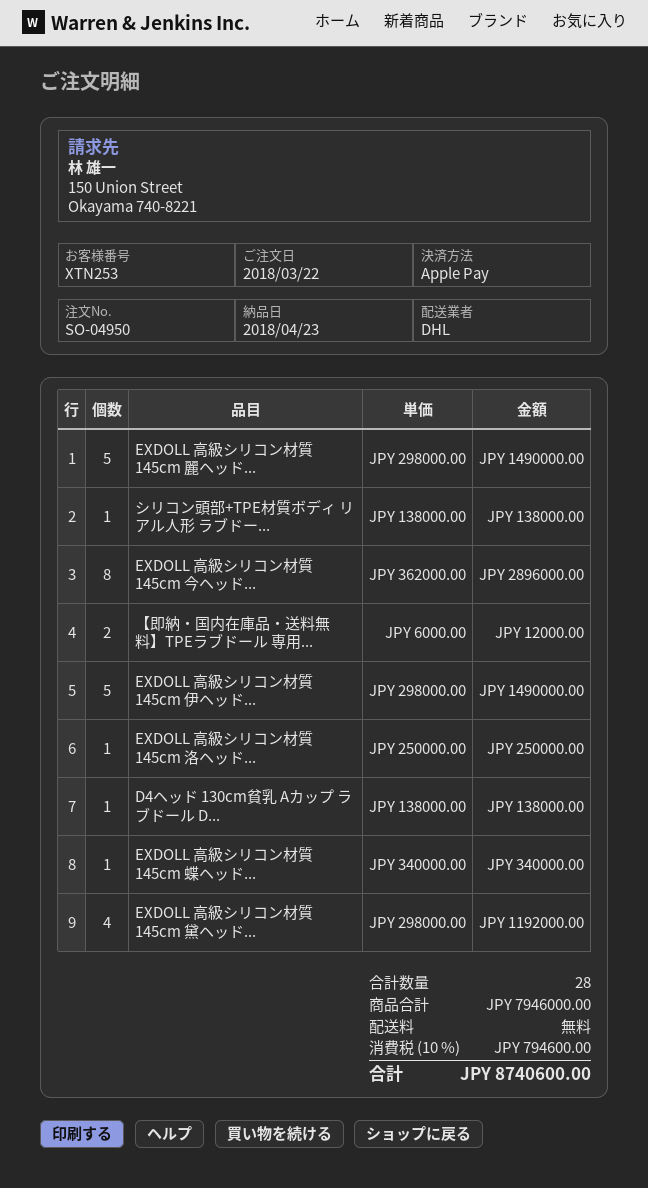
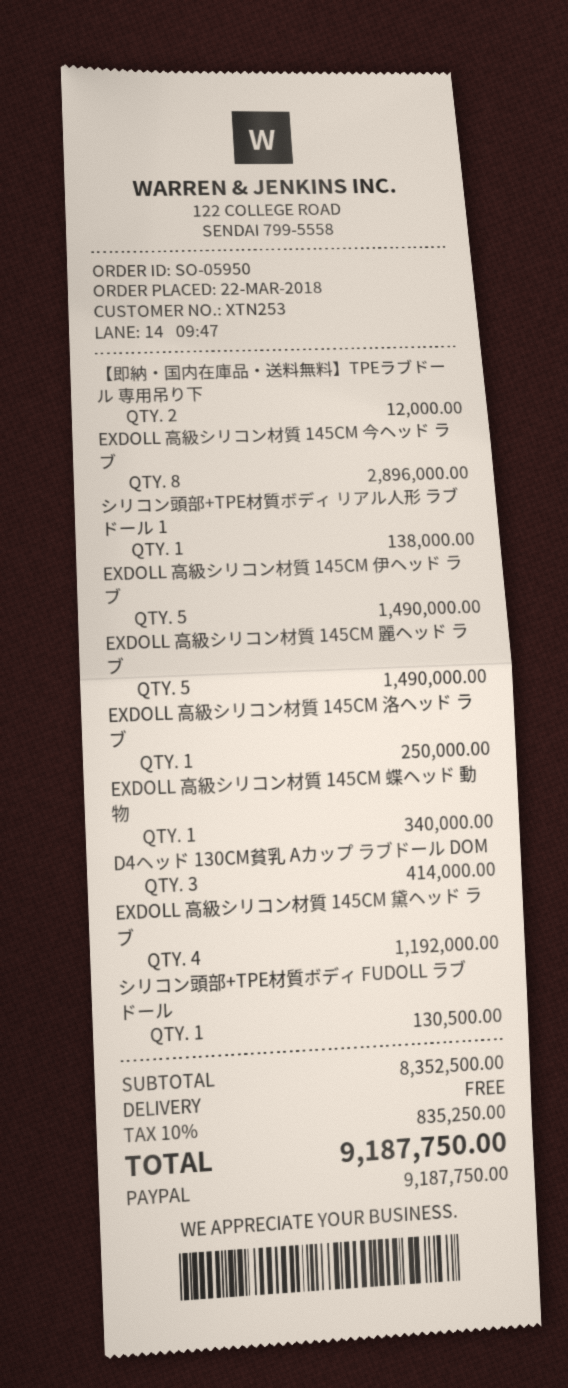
order number: SO-04950 -> SO-05950
payment method: Apple Pay -> PayPal
D4ヘッド 130cm貧乳 Aカップ ラブドール D...: 1 for 138000.00 -> 3 for 414000.00
シリコン頭部+TPE材質ボディ FUDOLL ラブドール: none -> 1 for 130500.00
subtotal: 7946000.00 -> 8352500.00
tax: 10% = 794600.00 -> 10% = 835250.00
total: 8740600.00 -> 9187750.00

